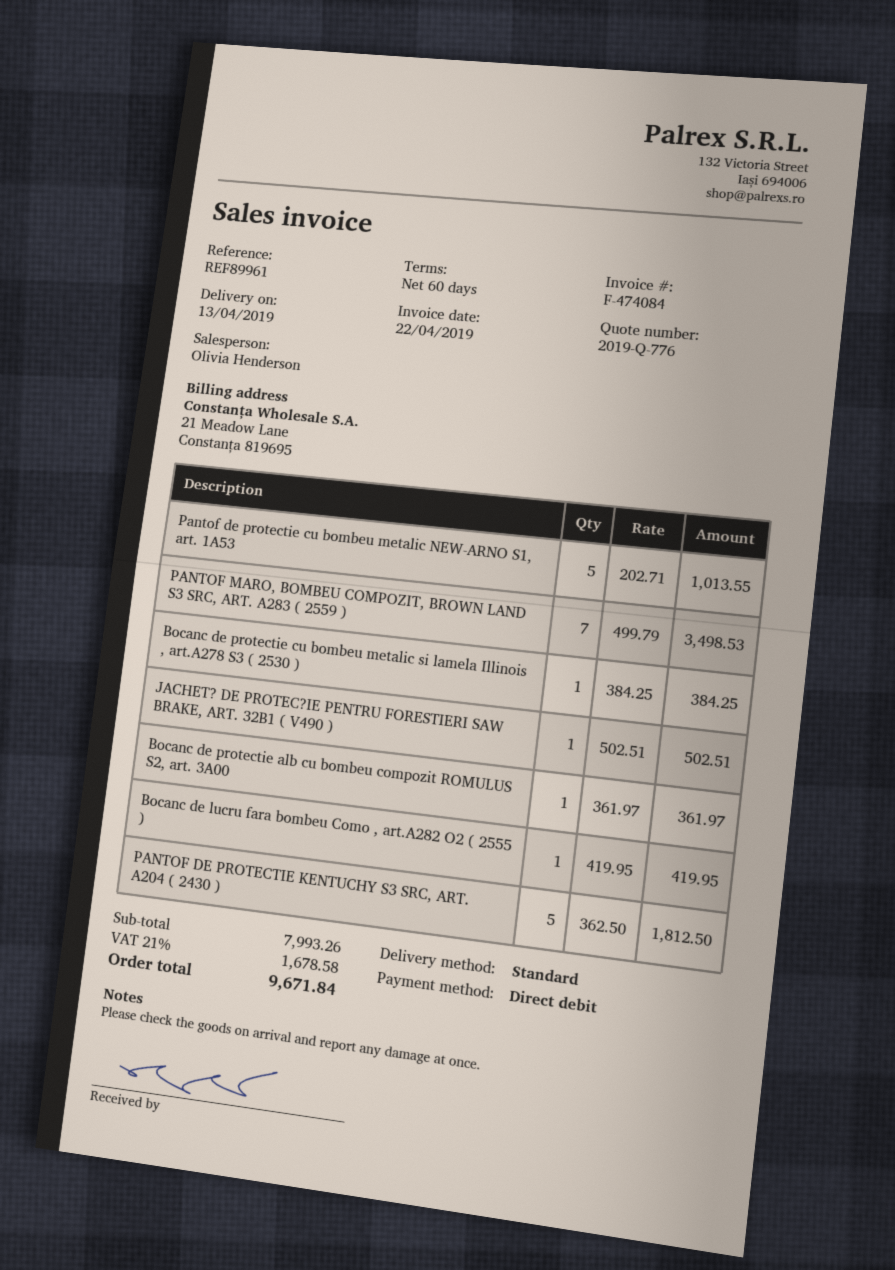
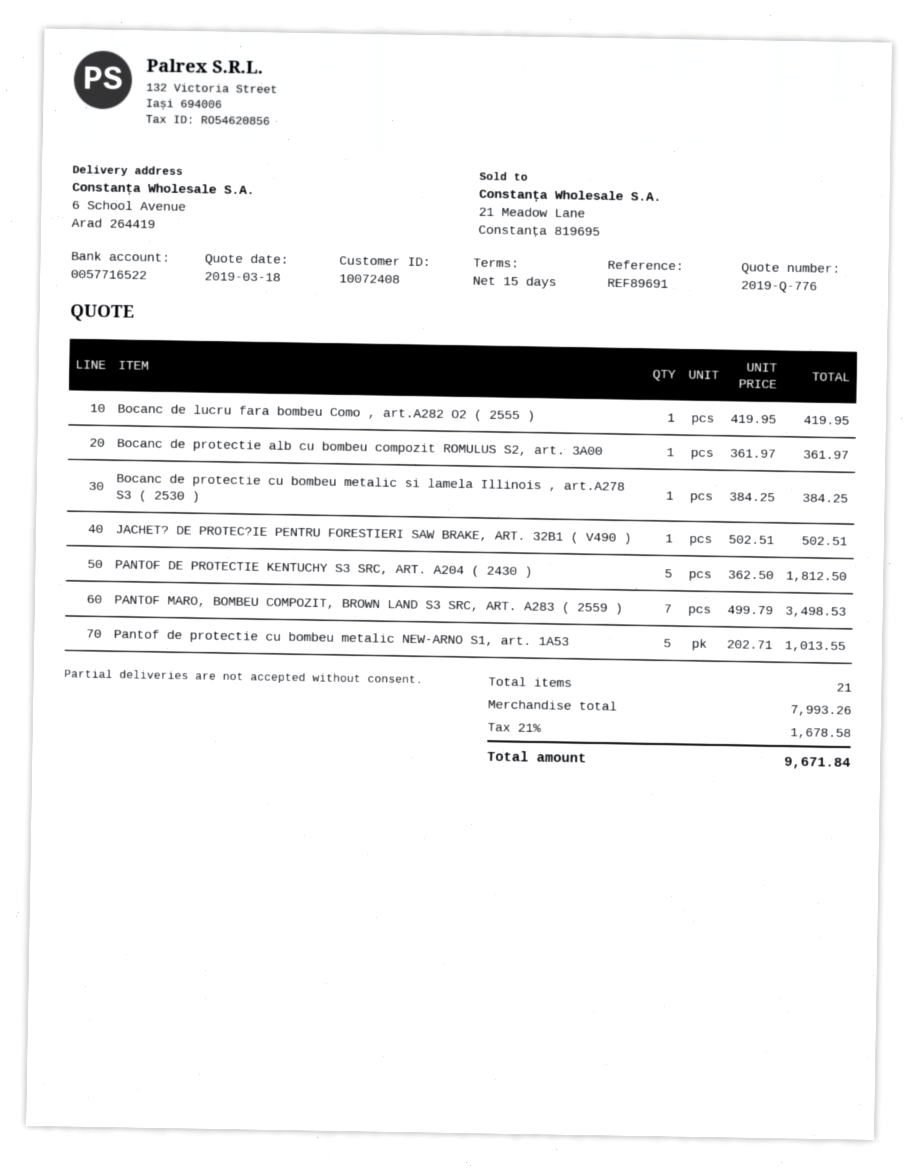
payment terms: 60 days -> 15 days
reference: REF89961 -> REF89691

